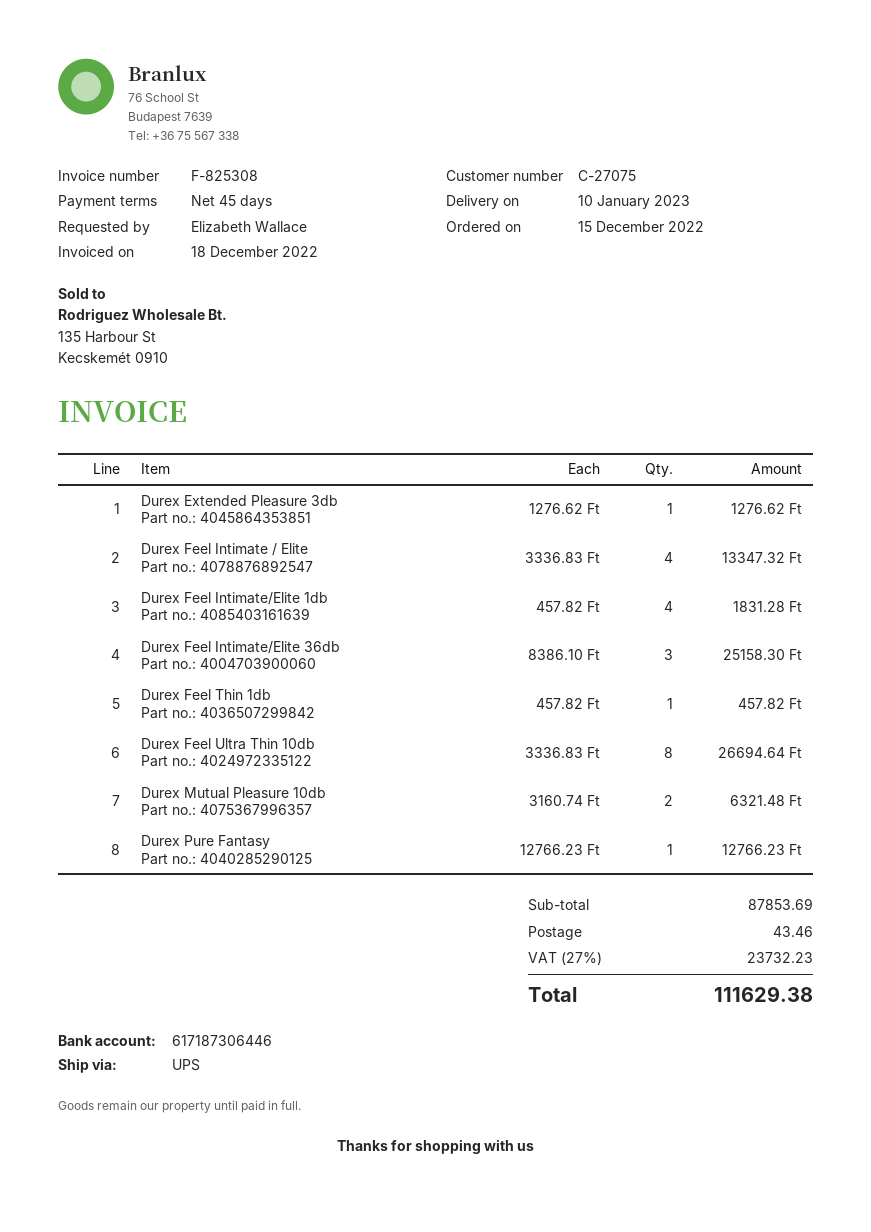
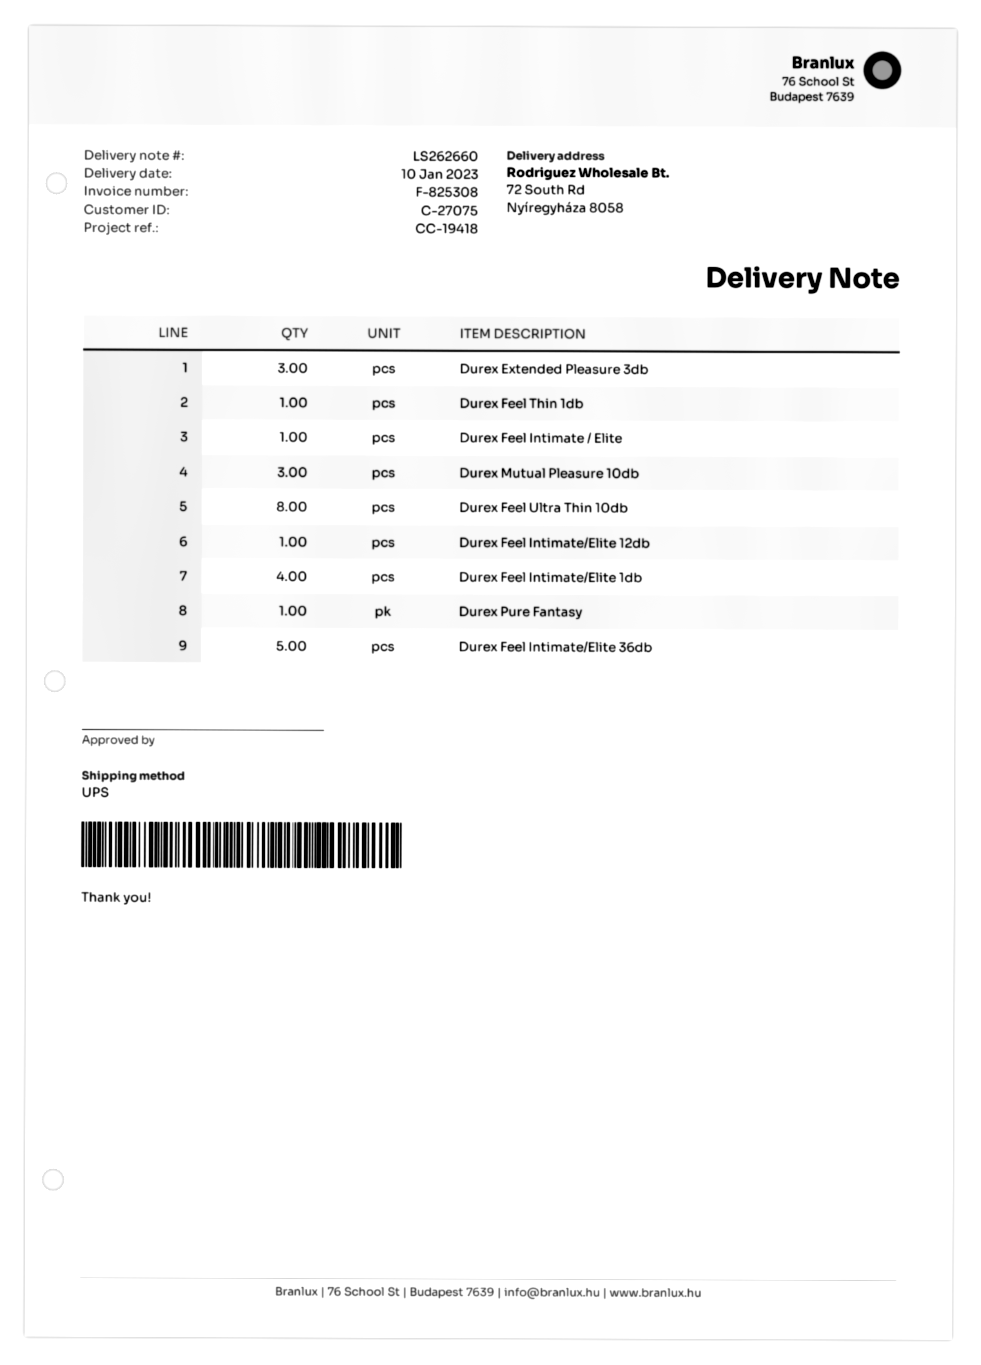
Durex Extended Pleasure 3db: 1 -> 3
Durex Feel Intimate / Elite: 4 -> 1
Durex Feel Intimate/Elite 36db: 3 -> 5
Durex Mutual Pleasure 10db: 2 -> 3
Durex Feel Intimate/Elite 12db: none -> 1

